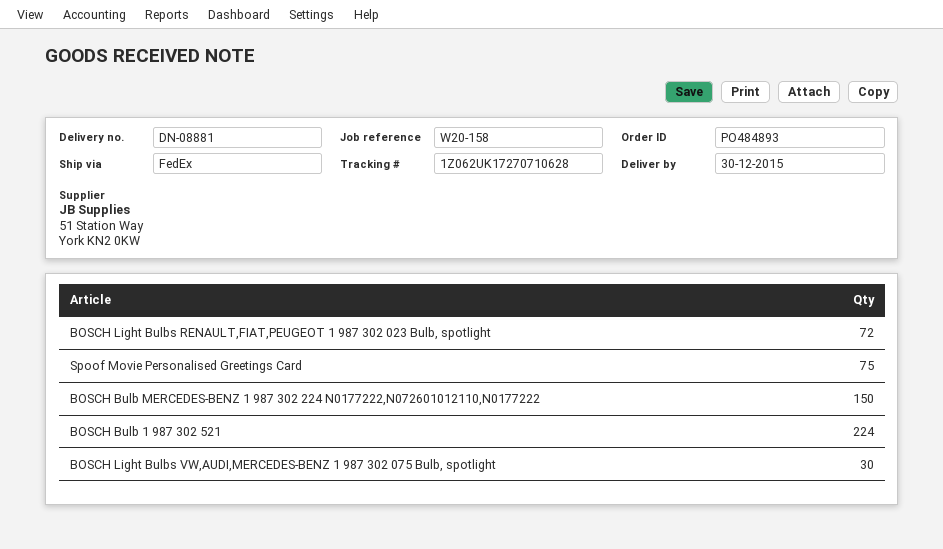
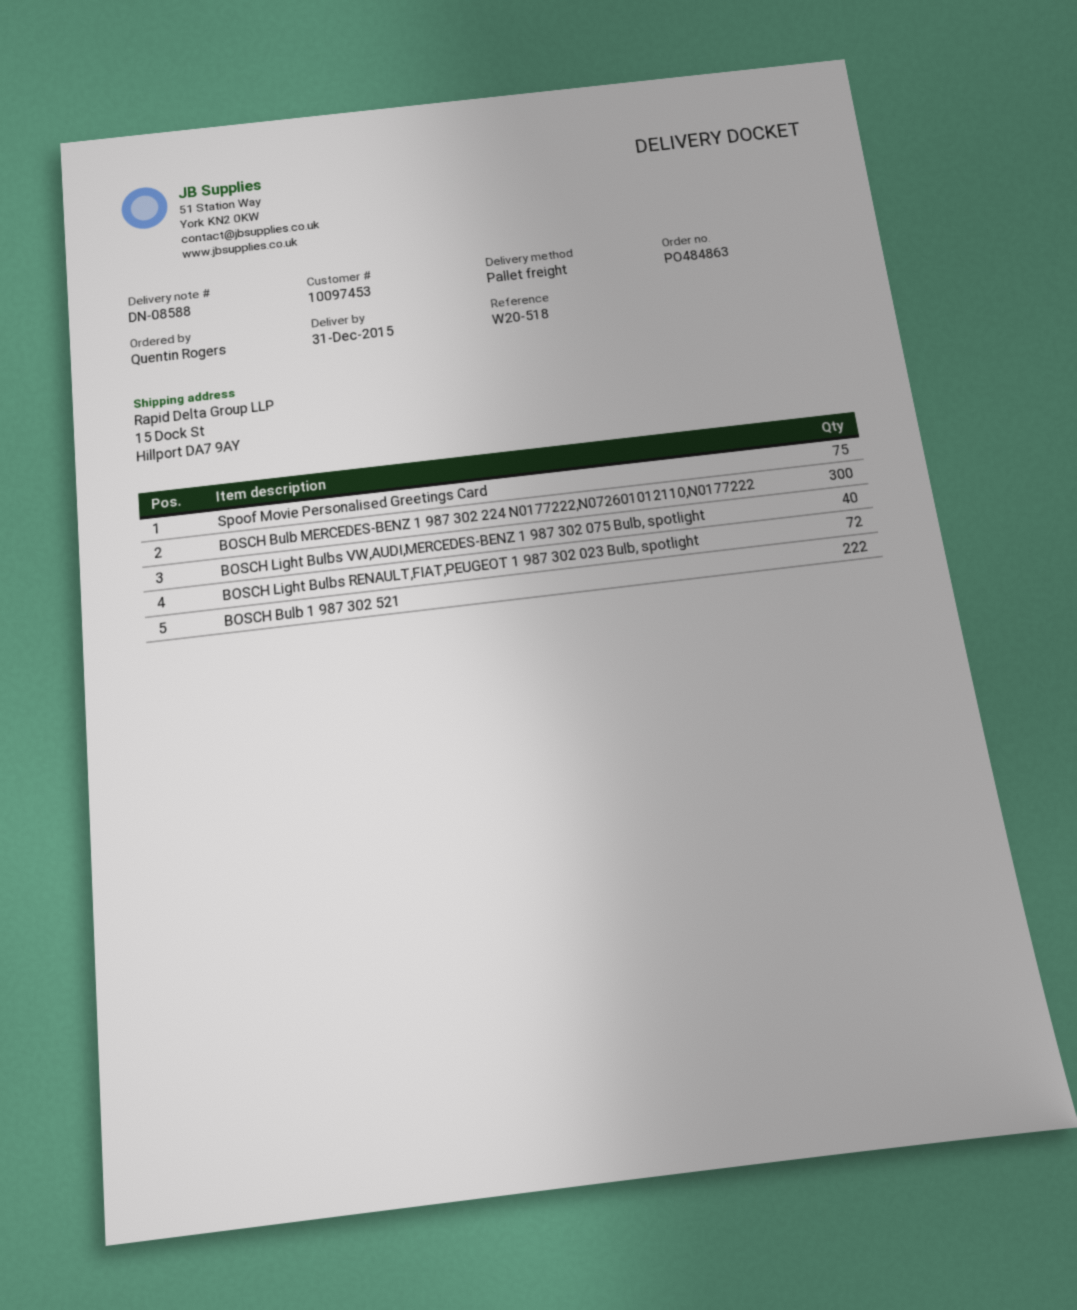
order number: PO484893 -> PO484863
delivery note number: DN-08881 -> DN-08588
delivery date: 2015-12-30 -> 2015-12-31
reference: W20-158 -> W20-518
shipping method: FedEx -> pallet freight
BOSCH Bulb MERCEDES-BENZ 1 987 302 224 N0177222,N072601012110,N0177222: 150 -> 300
BOSCH Bulb 1 987 302 521: 224 -> 222
BOSCH Light Bulbs VW,AUDI,MERCEDES-BENZ 1 987 302 075 Bulb, spotlight: 30 -> 40

